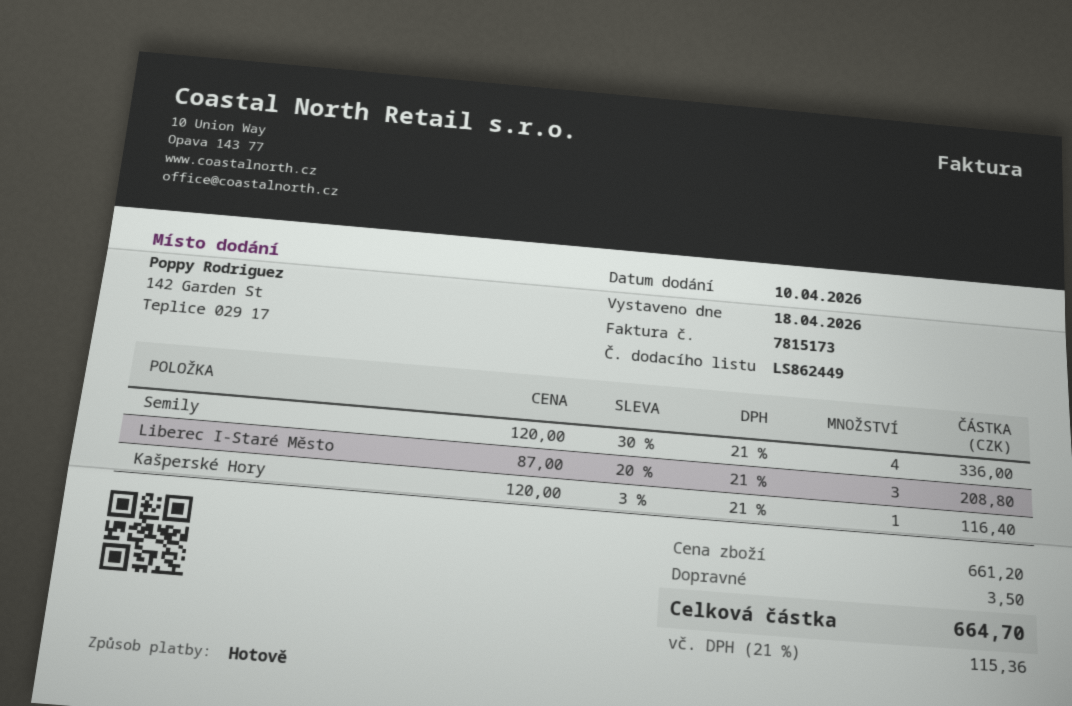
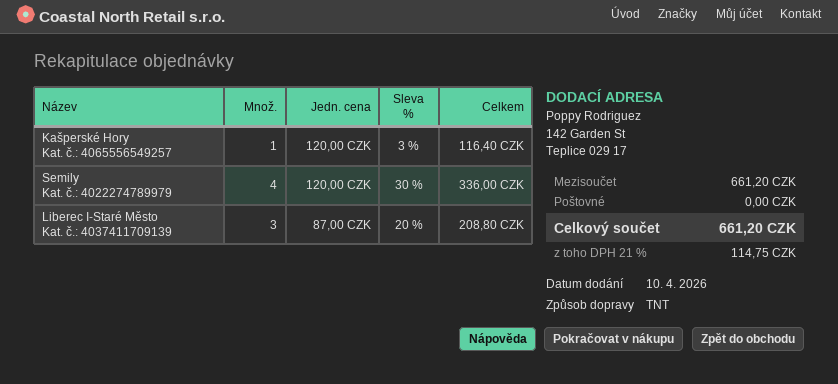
shipping: 3.50 -> 0.00
tax: 21% = 115.36 -> 21% = 114.75
total: 664.70 -> 661.20

